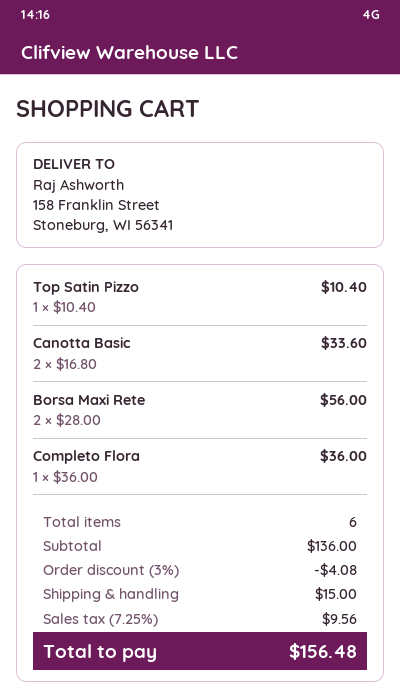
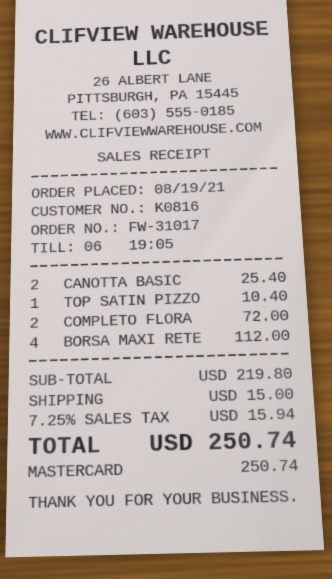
Canotta Basic: 2 for 33.60 -> 2 for 25.40
Borsa Maxi Rete: 2 for 56.00 -> 4 for 112.00
Completo Flora: 1 for 36.00 -> 2 for 72.00
subtotal: 136.00 -> 219.80
discount: 3% = 4.08 -> none
tax: 7.25% = 9.56 -> 7.25% = 15.94
total: 156.48 -> 250.74

